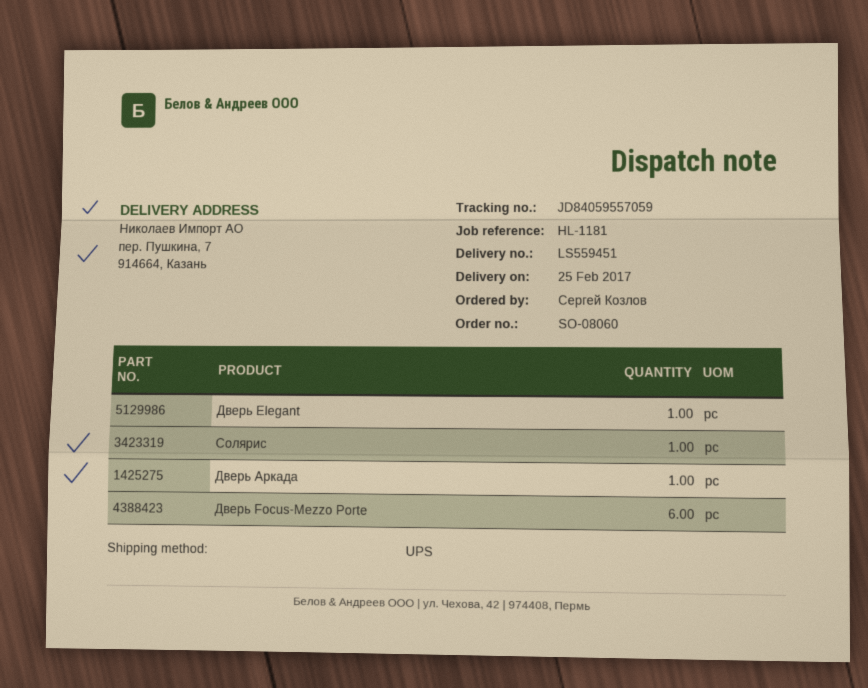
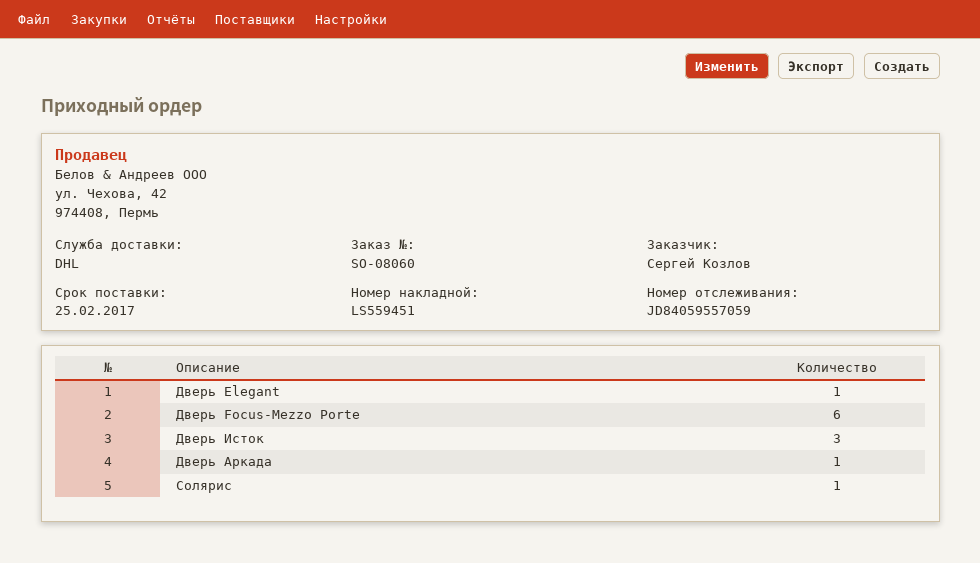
shipping method: UPS -> DHL
Дверь Исток: none -> 3

